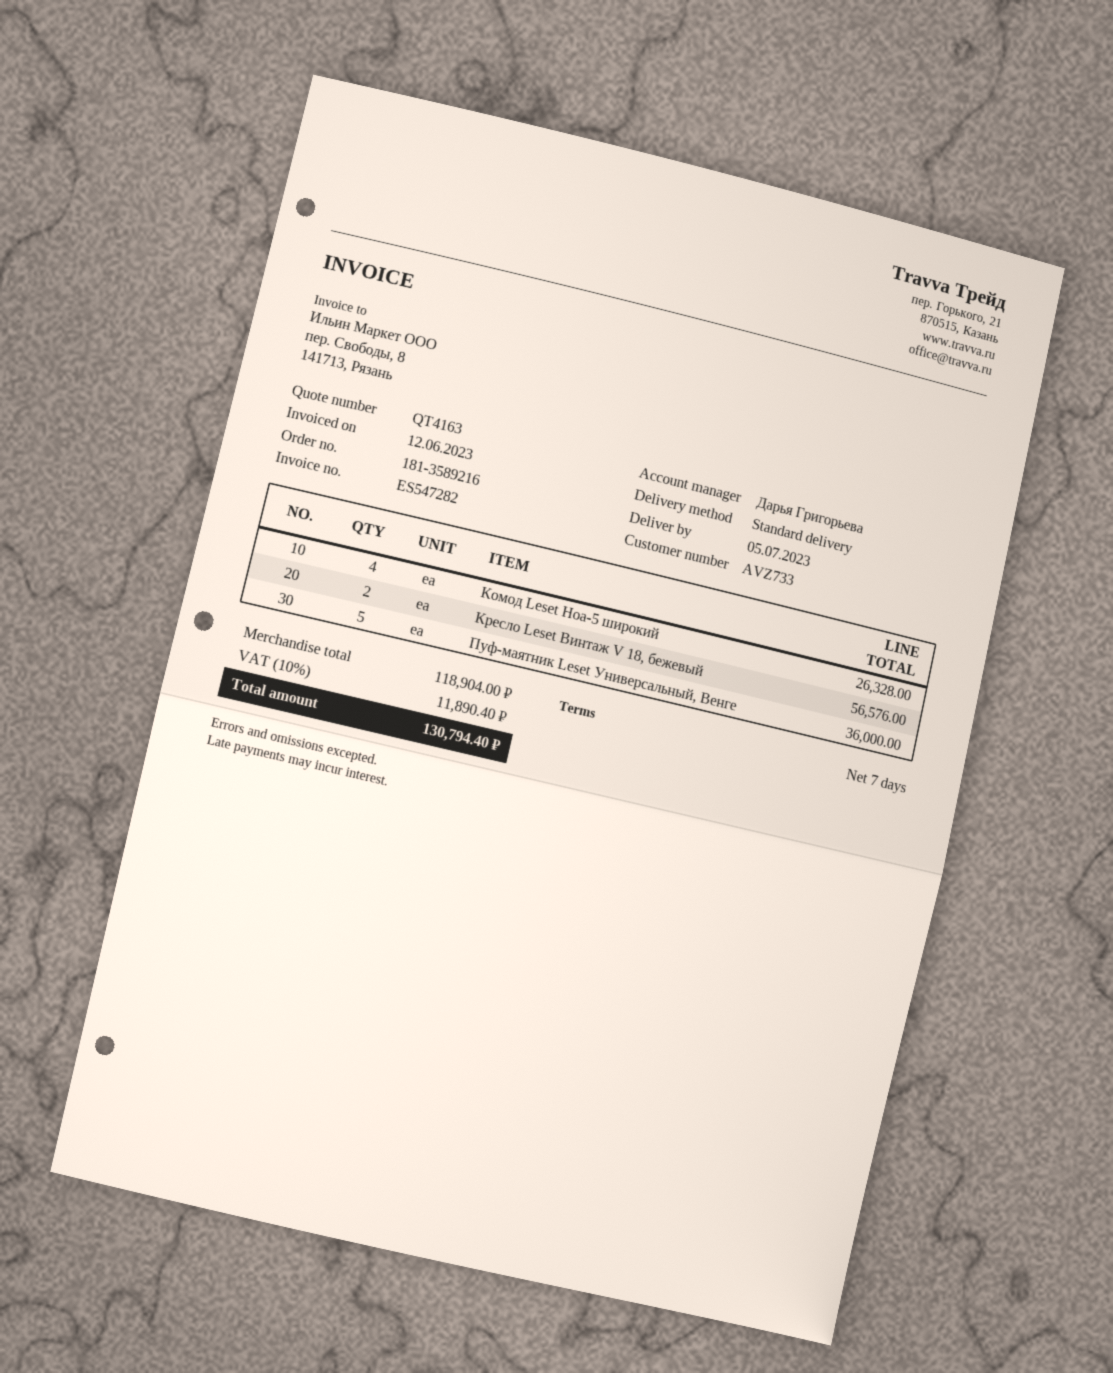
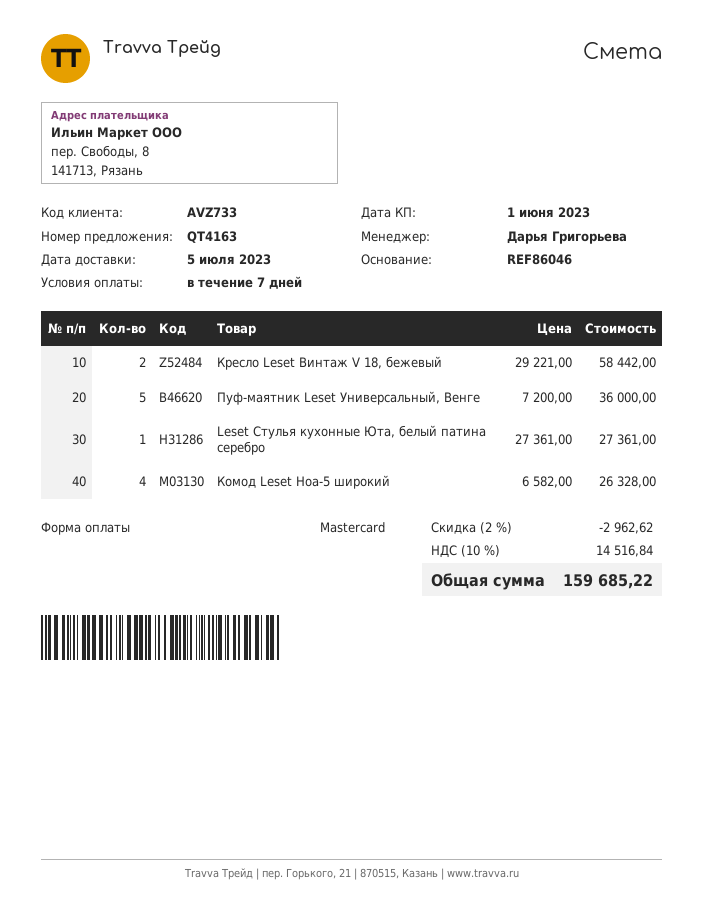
Кресло Leset Винтаж V 18, бежевый: 2 for 56576.00 -> 2 for 58442.00
Leset Стулья кухонные Юта, белый патина серебро: none -> 1 for 27361.00
discount: none -> 2% = 2962.62
tax: 10% = 11890.40 -> 10% = 14516.84
total: 130794.40 -> 159685.22

